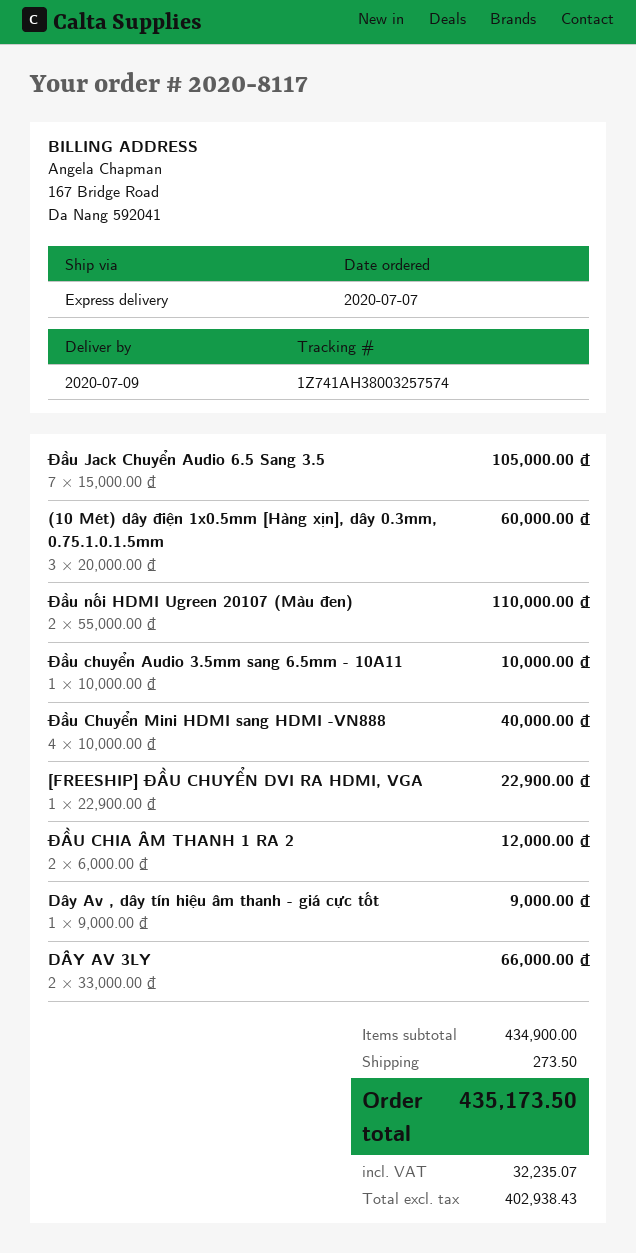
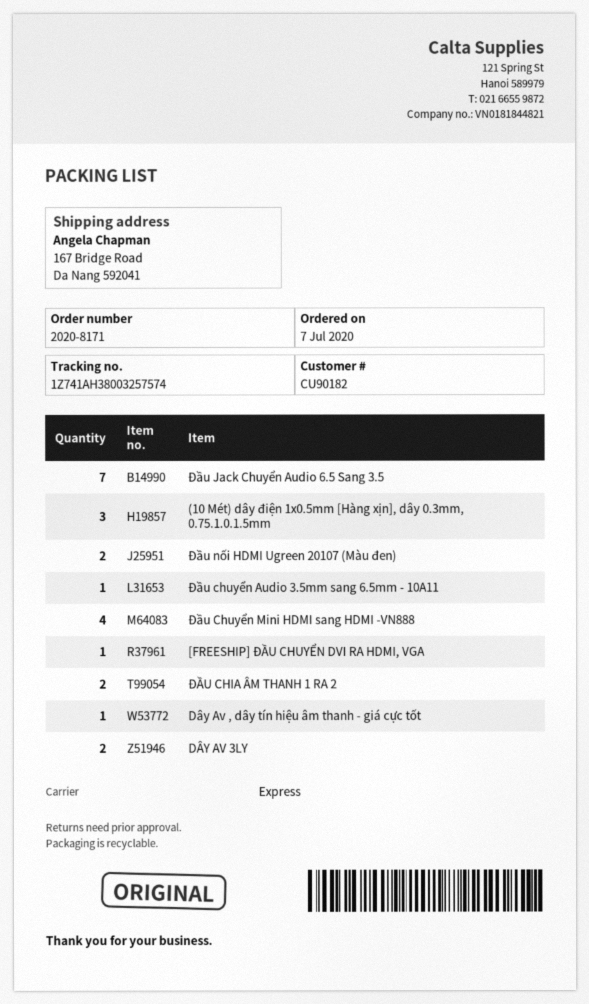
order number: 2020-8117 -> 2020-8171

